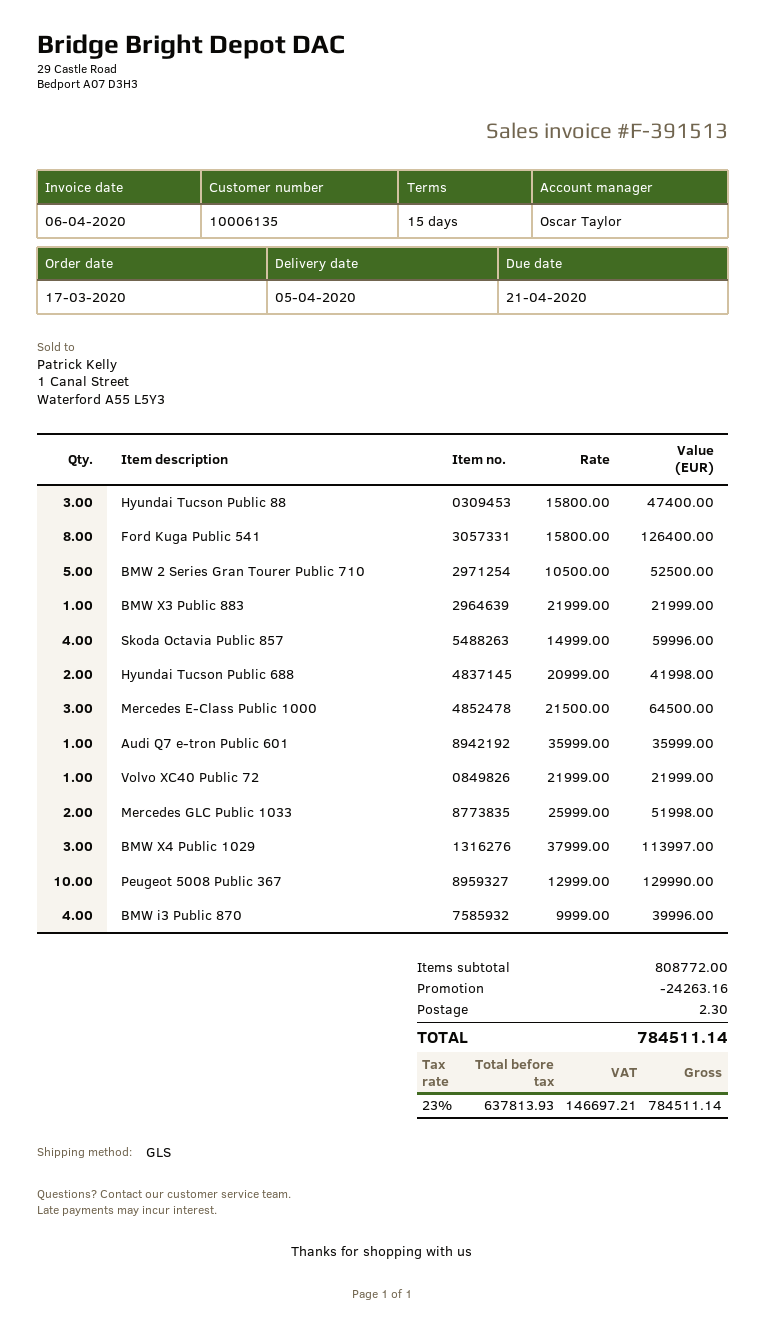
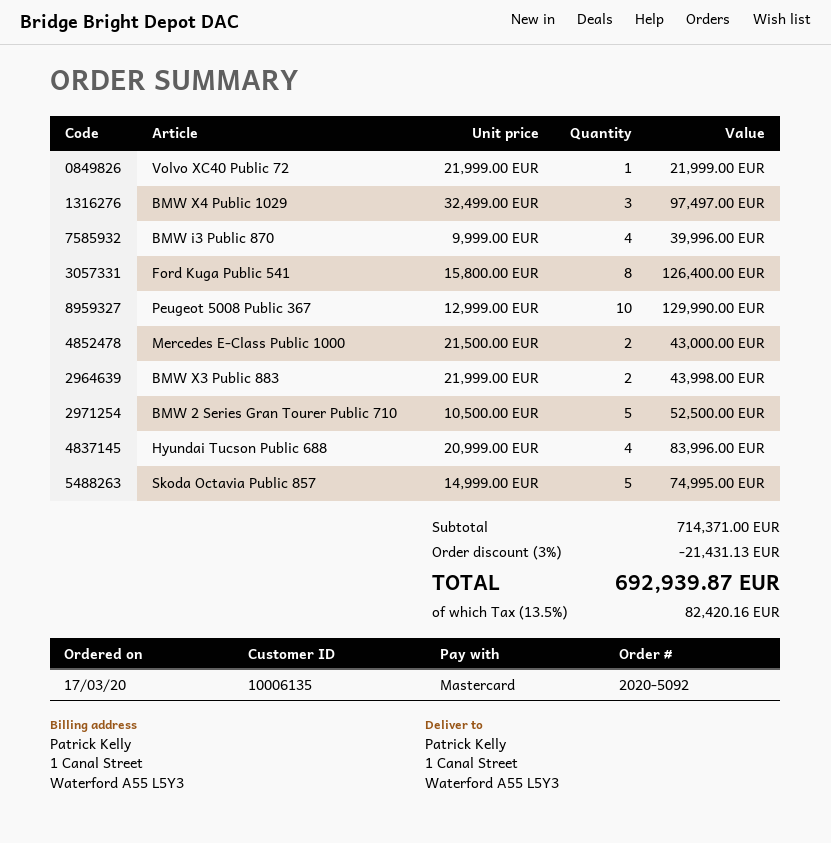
Hyundai Tucson Public 88: 3 x 15800.00 = 47400.00 -> none
BMW X3 Public 883: 1 x 21999.00 = 21999.00 -> 2 x 21999.00 = 43998.00
Skoda Octavia Public 857: 4 x 14999.00 = 59996.00 -> 5 x 14999.00 = 74995.00
Hyundai Tucson Public 688: 2 x 20999.00 = 41998.00 -> 4 x 20999.00 = 83996.00
Mercedes E-Class Public 1000: 3 x 21500.00 = 64500.00 -> 2 x 21500.00 = 43000.00
Audi Q7 e-tron Public 601: 1 x 35999.00 = 35999.00 -> none
Mercedes GLC Public 1033: 2 x 25999.00 = 51998.00 -> none
BMW X4 Public 1029: 3 x 37999.00 = 113997.00 -> 3 x 32499.00 = 97497.00
subtotal: 808772.00 -> 714371.00
discount: 24263.16 -> 21431.13
shipping: 2.30 -> none
tax: 23% = 146697.21 -> 13.5% = 82420.16
total: 784511.14 -> 692939.87

